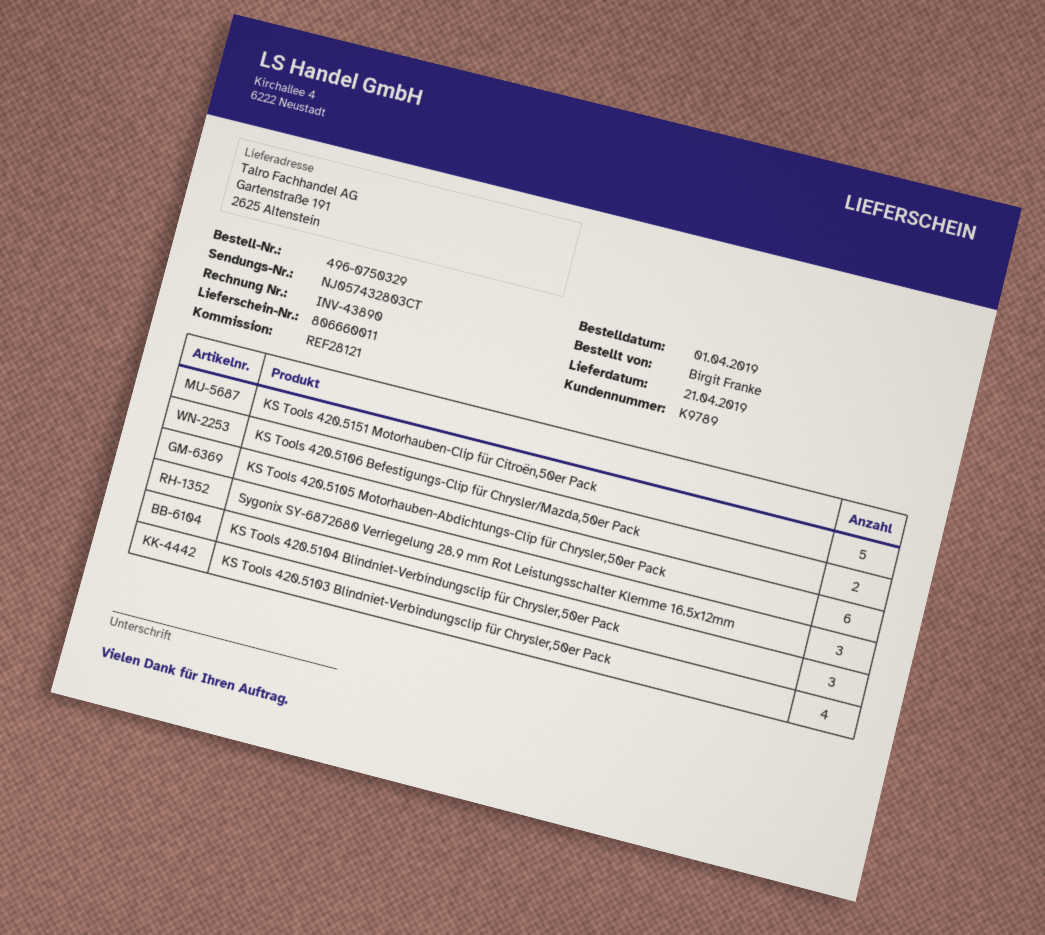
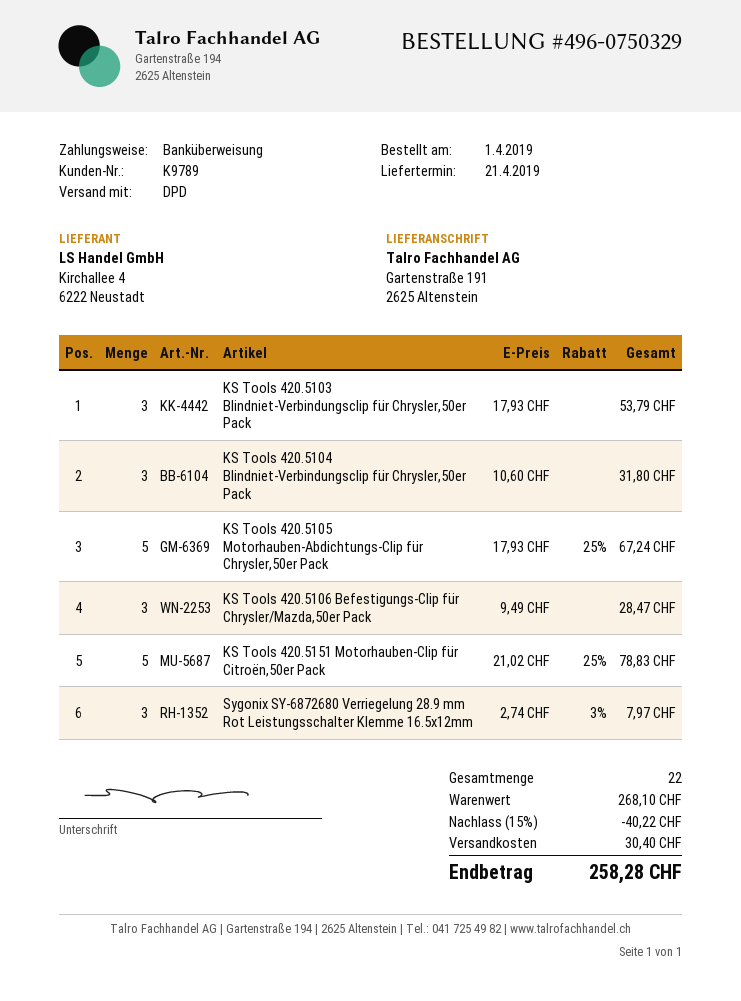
KS Tools 420.5106 Befestigungs-Clip für Chrysler/Mazda,50er Pack: 2 -> 3
KS Tools 420.5105 Motorhauben-Abdichtungs-Clip für Chrysler,50er Pack: 6 -> 5
KS Tools 420.5103 Blindniet-Verbindungsclip für Chrysler,50er Pack: 4 -> 3

